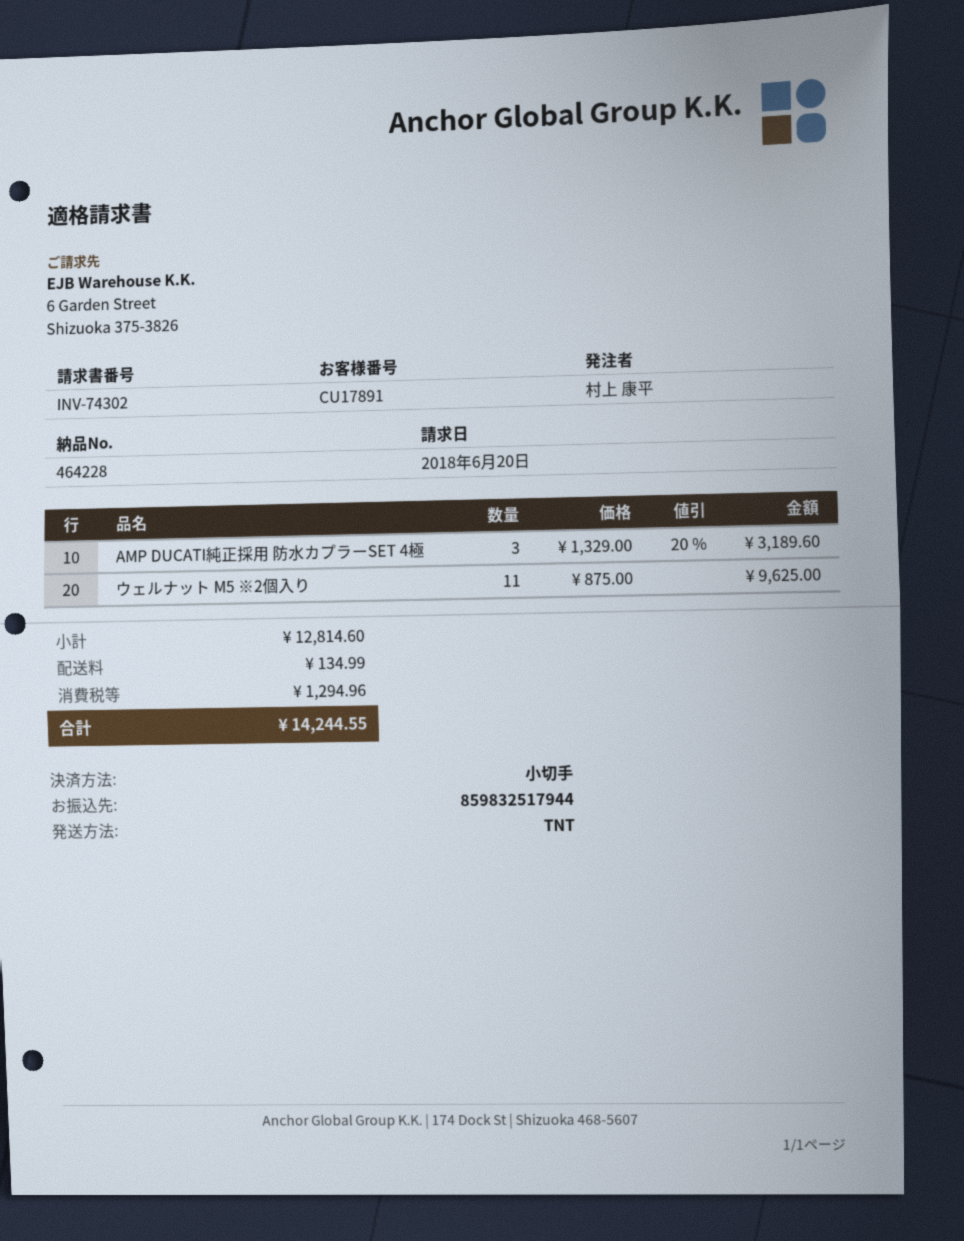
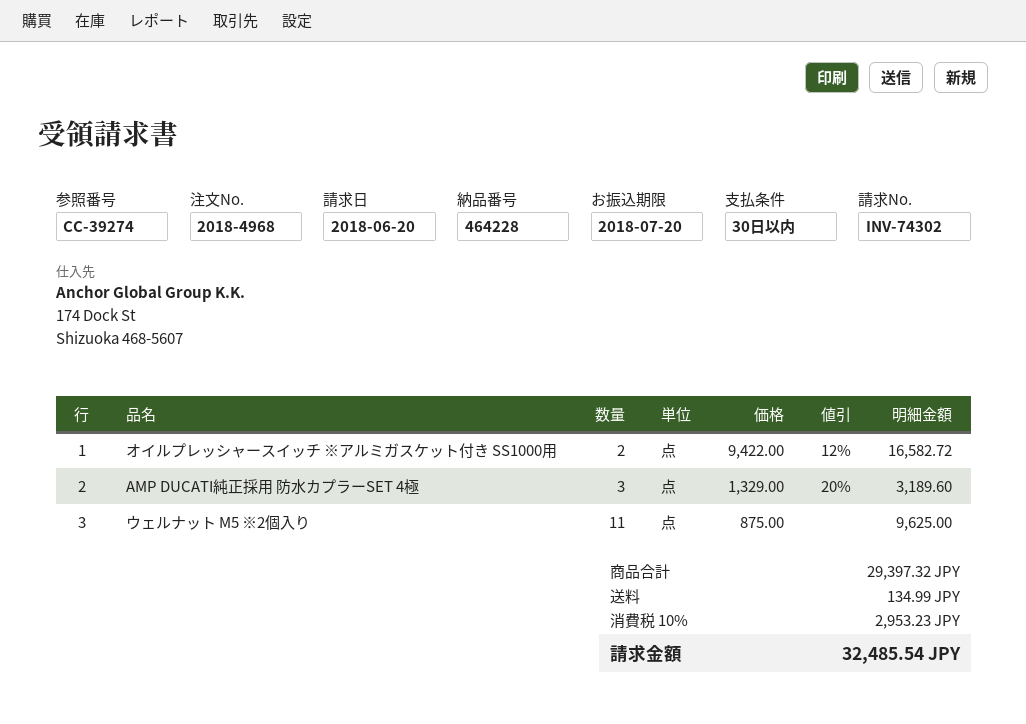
オイルプレッシャースイッチ ※アルミガスケット付き SS1000用: none -> 2 x 9422.00 - 12% = 16582.72
subtotal: 12814.60 -> 29397.32
tax: 1294.96 -> 2953.23
total: 14244.55 -> 32485.54

